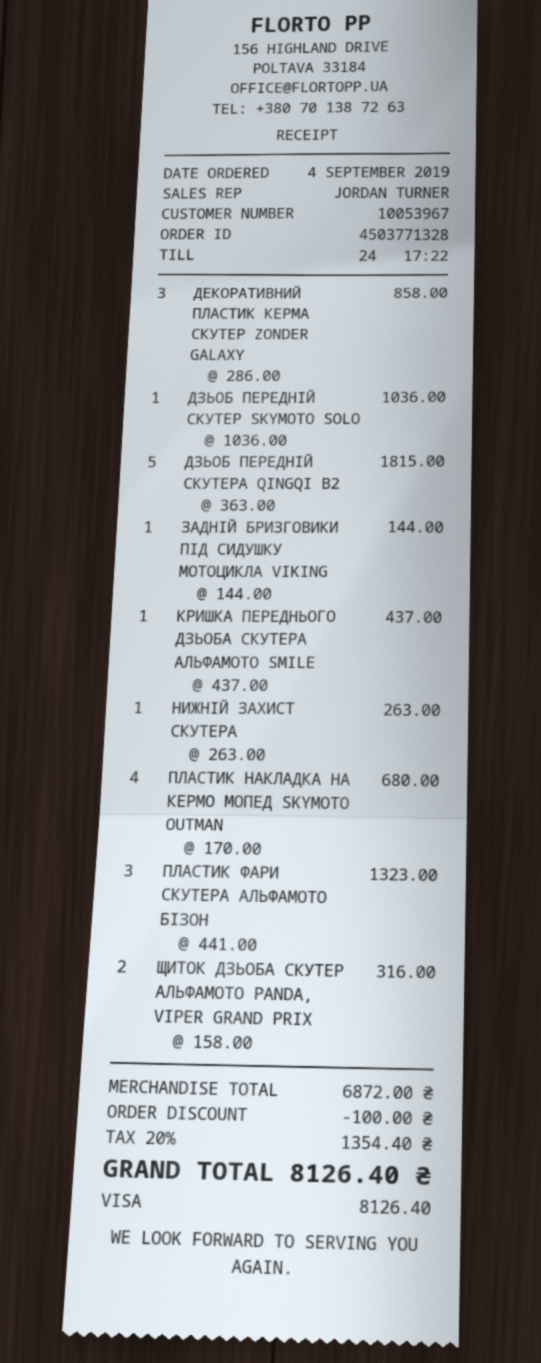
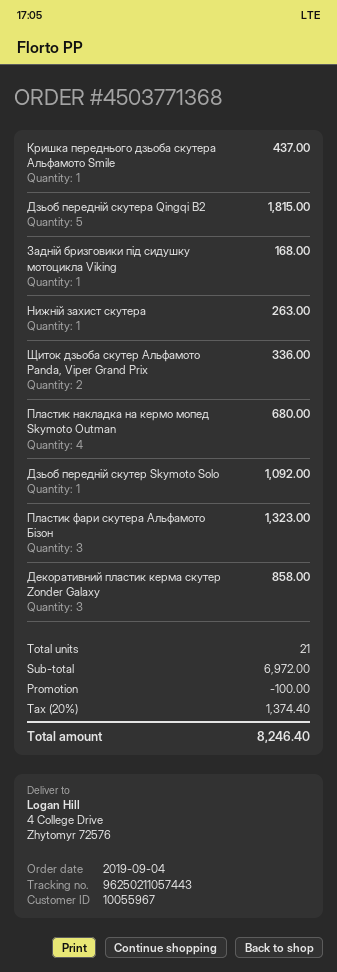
order number: 4503771328 -> 4503771368
customer number: 10053967 -> 10055967
ДЗЬОБ ПЕРЕДНІЙ СКУТЕР SKYMOTO SOLO: 1 for 1036.00 -> 1 for 1092.00
ЗАДНІЙ БРИЗГОВИКИ ПІД СИДУШКУ МОТОЦИКЛА VIKING: 1 for 144.00 -> 1 for 168.00
ЩИТОК ДЗЬОБА СКУТЕР АЛЬФАМОТО PANDA, VIPER GRAND PRIX: 2 for 316.00 -> 2 for 336.00
subtotal: 6872.00 -> 6972.00
tax: 20% = 1354.40 -> 20% = 1374.40
total: 8126.40 -> 8246.40

